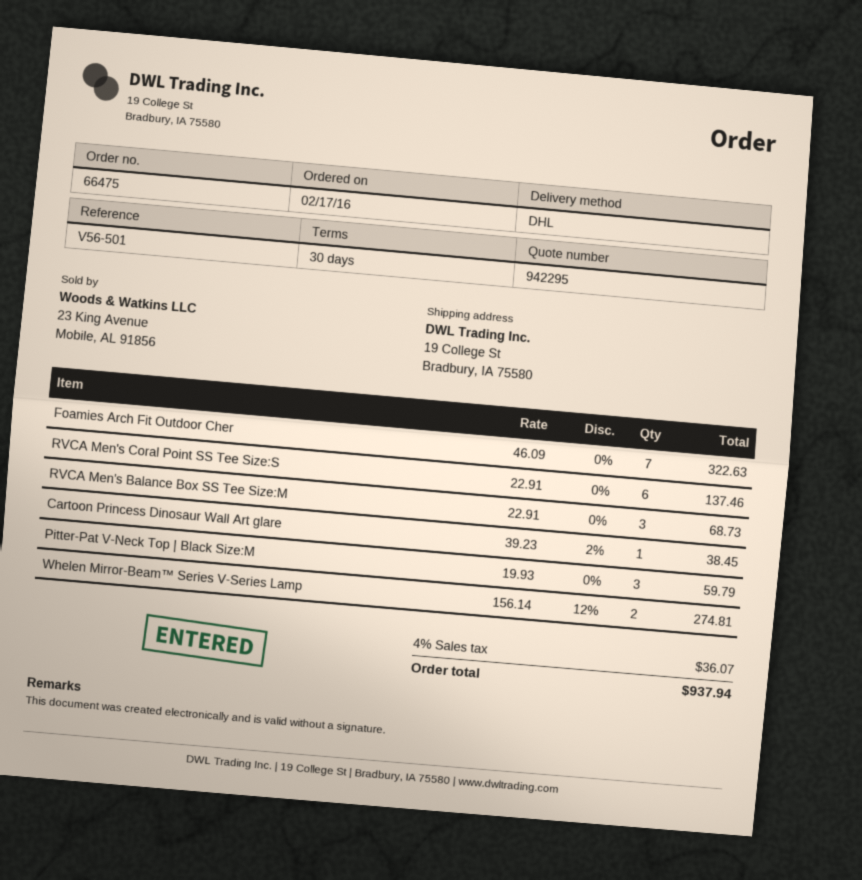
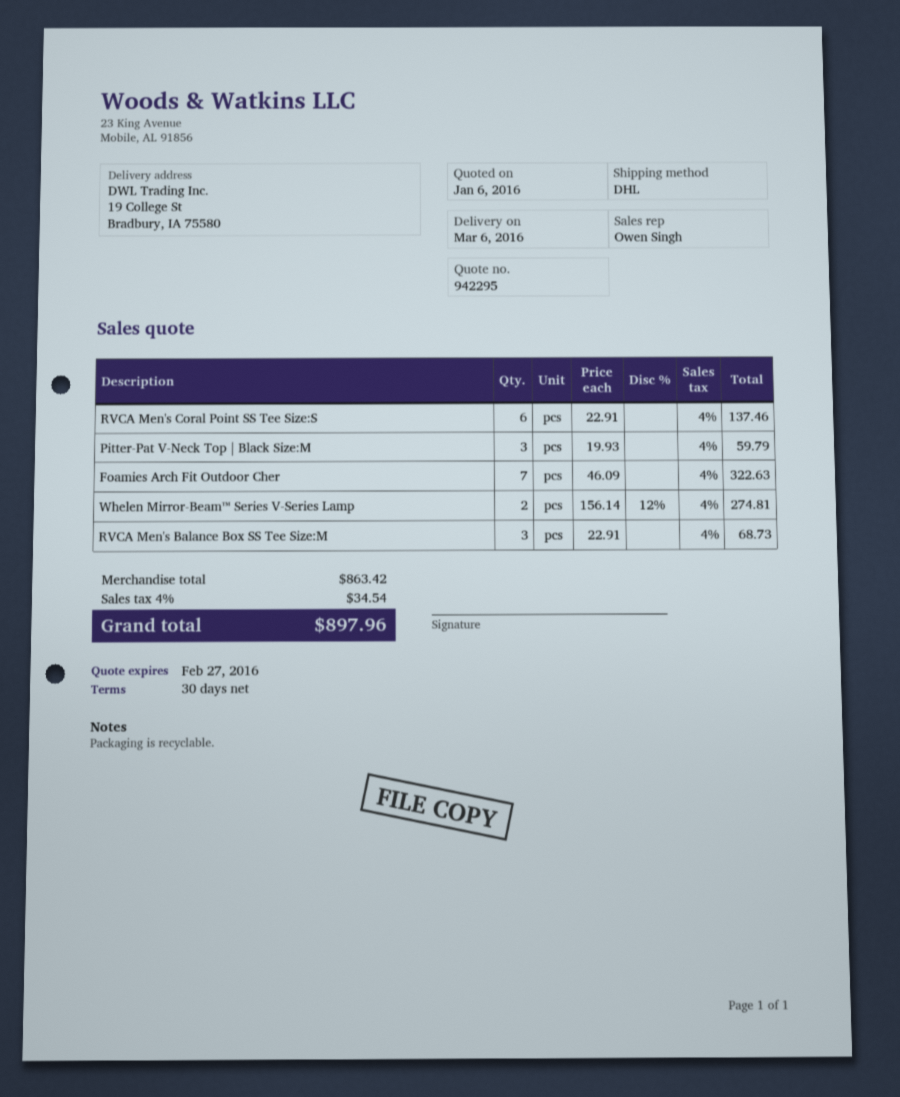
Cartoon Princess Dinosaur Wall Art glare: 1 x 39.23 - 2% = 38.45 -> none
tax: 4% = 36.07 -> 4% = 34.54
total: 937.94 -> 897.96

